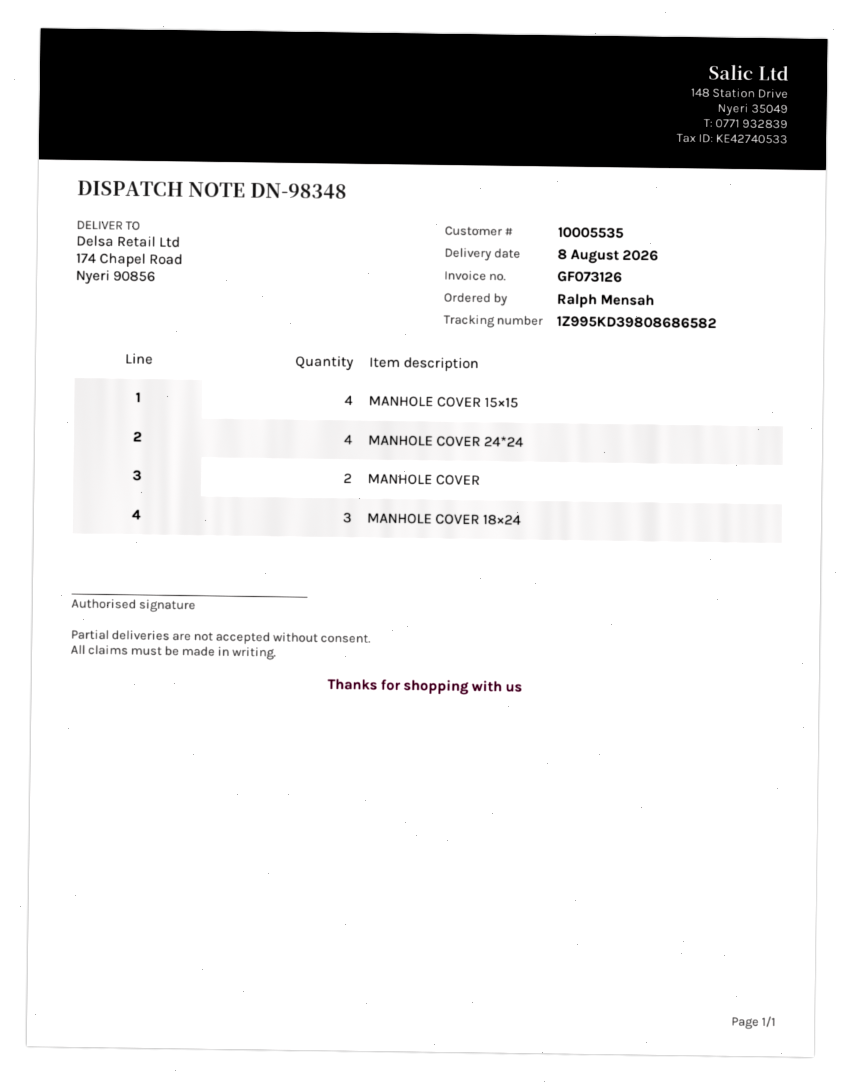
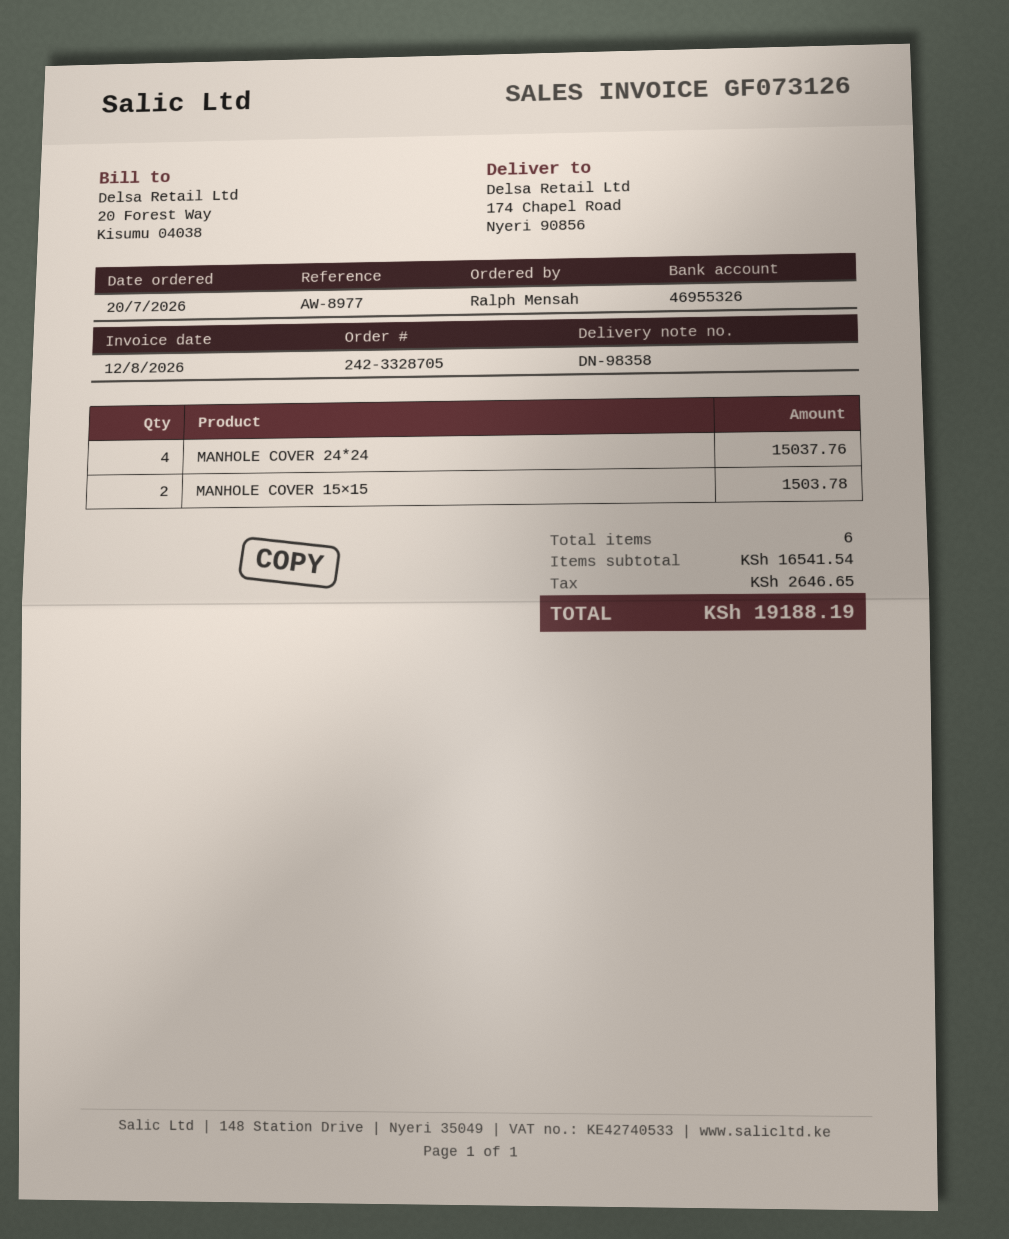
delivery note number: DN-98348 -> DN-98358
MANHOLE COVER 15×15: 4 -> 2
MANHOLE COVER: 2 -> none
MANHOLE COVER 18×24: 3 -> none

